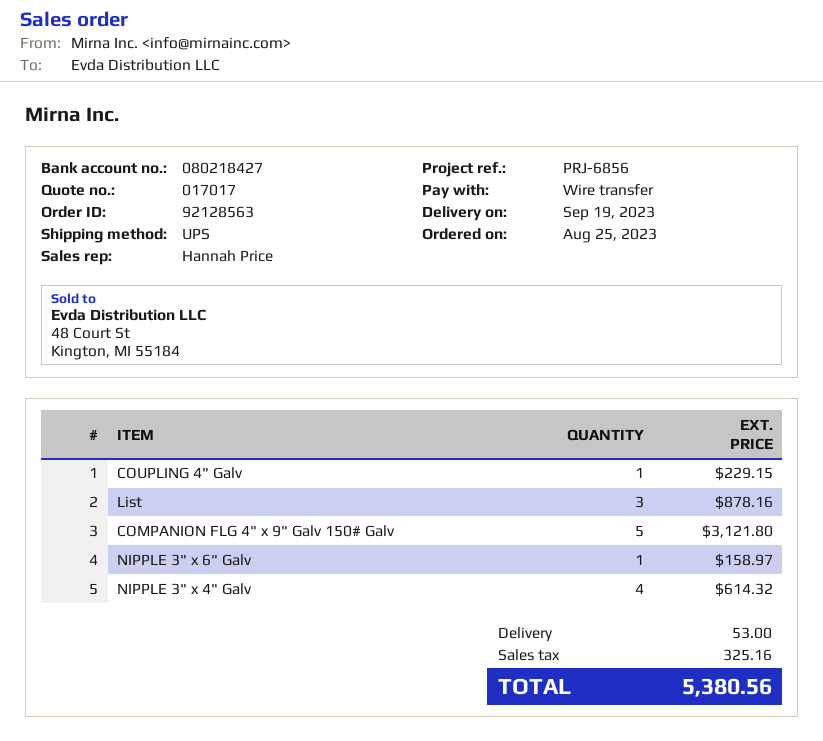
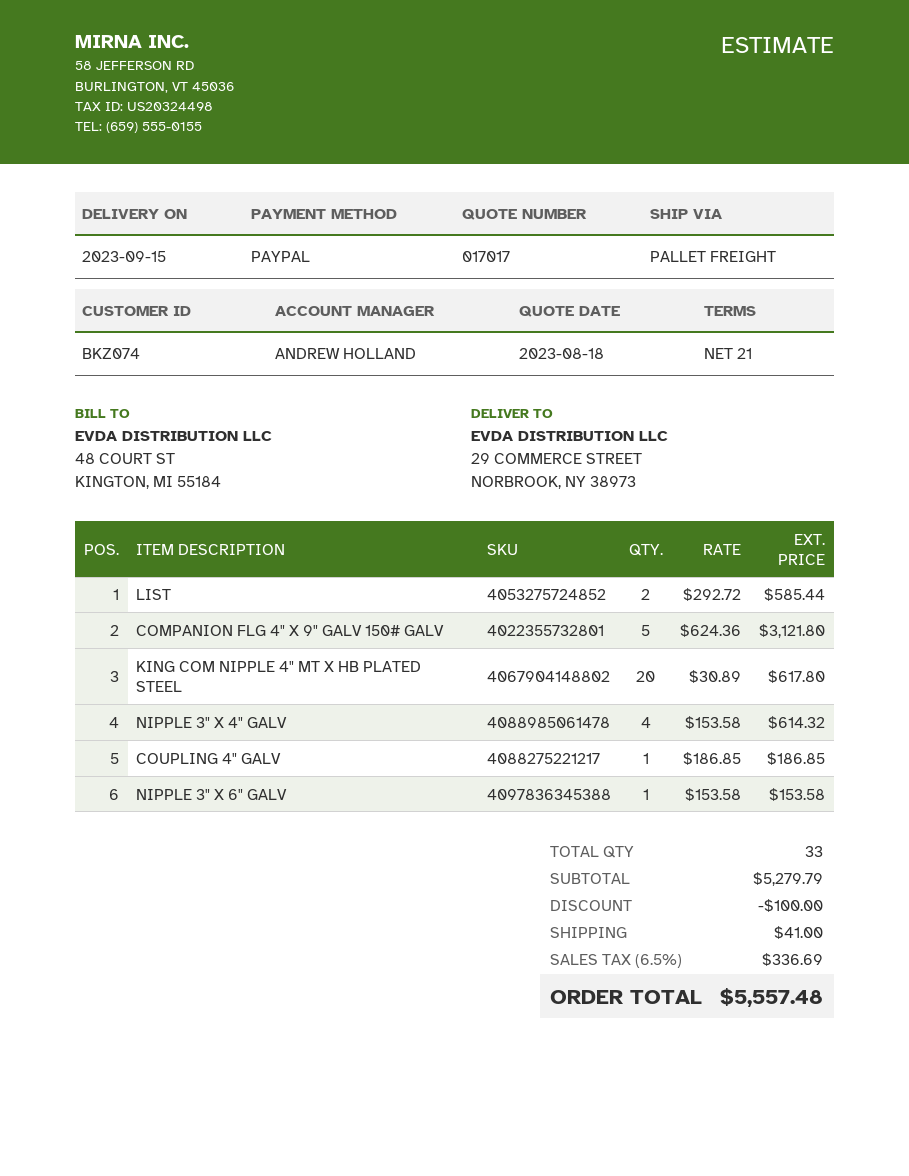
delivery date: 2023-09-19 -> 2023-09-15
sales rep: Hannah Price -> ANDREW HOLLAND
payment method: bank transfer -> PayPal
shipping method: UPS -> pallet freight
COUPLING 4" Galv: 1 for 229.15 -> 1 for 186.85
List: 3 for 878.16 -> 2 for 585.44
NIPPLE 3" x 6" Galv: 1 for 158.97 -> 1 for 153.58
KING COM NIPPLE 4" MT X HB PLATED STEEL: none -> 20 for 617.80
discount: none -> 100.00
shipping: 53.00 -> 41.00
tax: 325.16 -> 336.69
total: 5380.56 -> 5557.48

